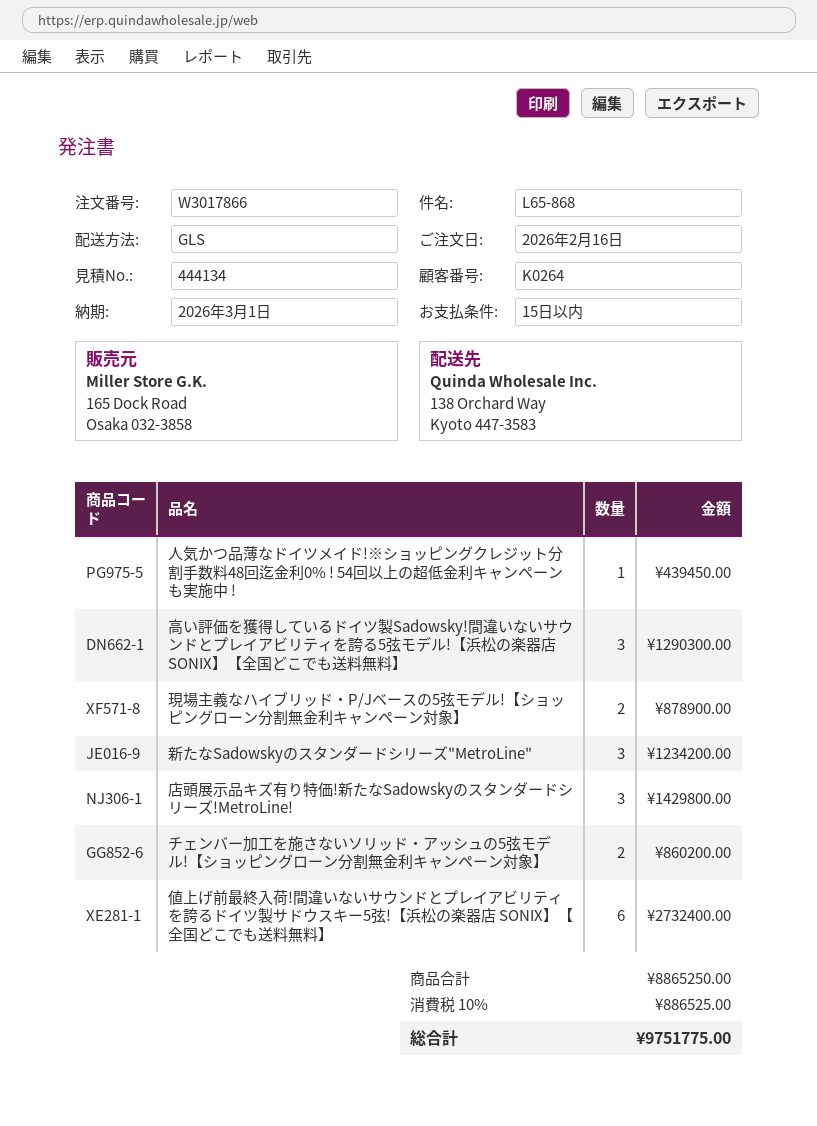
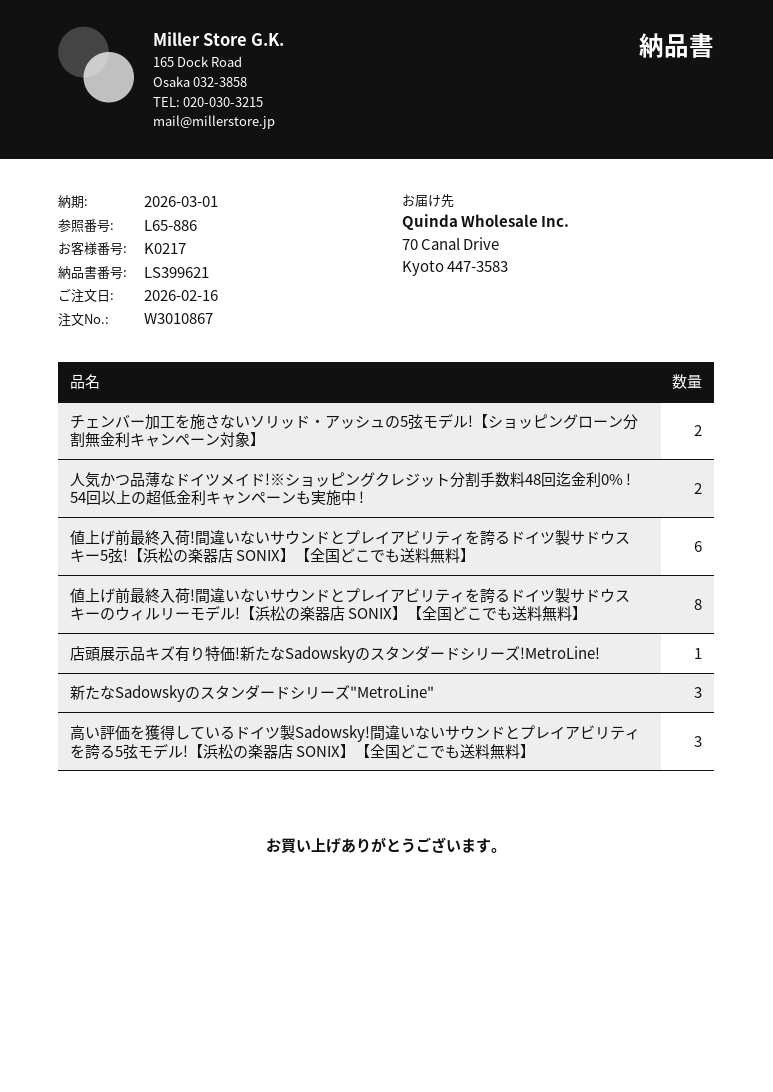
order number: W3017866 -> W3010867
customer number: K0264 -> K0217
reference: L65-868 -> L65-886
ship to: 138 Orchard Way, Kyoto 447-3583 -> 70 Canal Drive, Kyoto 447-3583
人気かつ品薄なドイツメイド!※ショッピングクレジット分割手数料48回迄金利0% ! 54回以上の超低金利キャンペーンも実施中 !: 1 -> 2
現場主義なハイブリッド・P/Jベースの5弦モデル!【ショッピングローン分割無金利キャンペーン対象】: 2 -> none
店頭展示品キズ有り特価!新たなSadowskyのスタンダードシリーズ!MetroLine!: 3 -> 1
値上げ前最終入荷!間違いないサウンドとプレイアビリティを誇るドイツ製サドウスキーのウィルリーモデル!【浜松の楽器店 SONIX】【全国どこでも送料無料】: none -> 8

